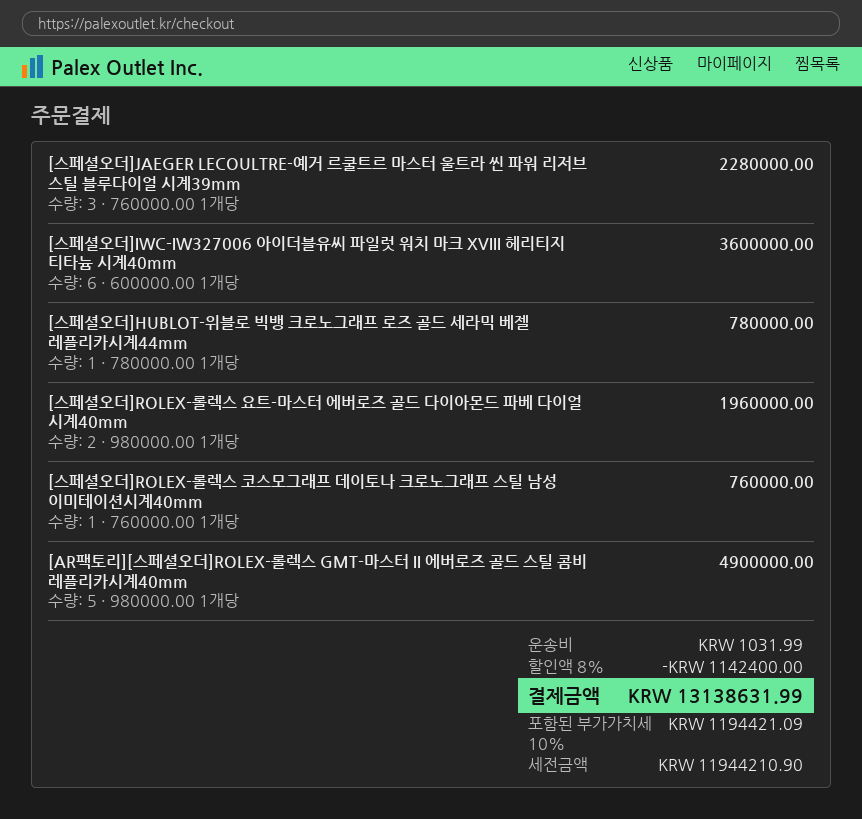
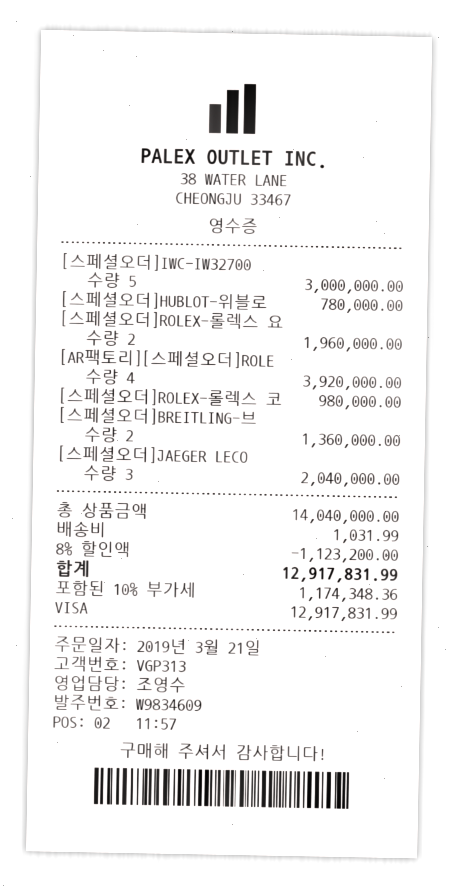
[스페셜오더]JAEGER LECOULTRE-예거 르쿨트르 마스터 울트라 씬 파워 리저브 스틸 블루다이얼 시계39mm: 3 for 2280000.00 -> 3 for 2040000.00
[스페셜오더]IWC-IW327006 아이더블유씨 파일럿 워치 마크 XVIII 헤리티지 티타늄 시계40mm: 6 for 3600000.00 -> 5 for 3000000.00
[스페셜오더]ROLEX-롤렉스 코스모그래프 데이토나 크로노그래프 스틸 남성 이미테이션시계40mm: 1 for 760000.00 -> 1 for 980000.00
[AR팩토리][스페셜오더]ROLEX-롤렉스 GMT-마스터 II 에버로즈 골드 스틸 콤비 레플리카시계40mm: 5 for 4900000.00 -> 4 for 3920000.00
[스페셜오더]BREITLING-브: none -> 2 for 1360000.00
discount: 8% = 1142400.00 -> 8% = 1123200.00
tax: 10% = 1194421.09 -> 10% = 1174348.36
total: 13138631.99 -> 12917831.99

